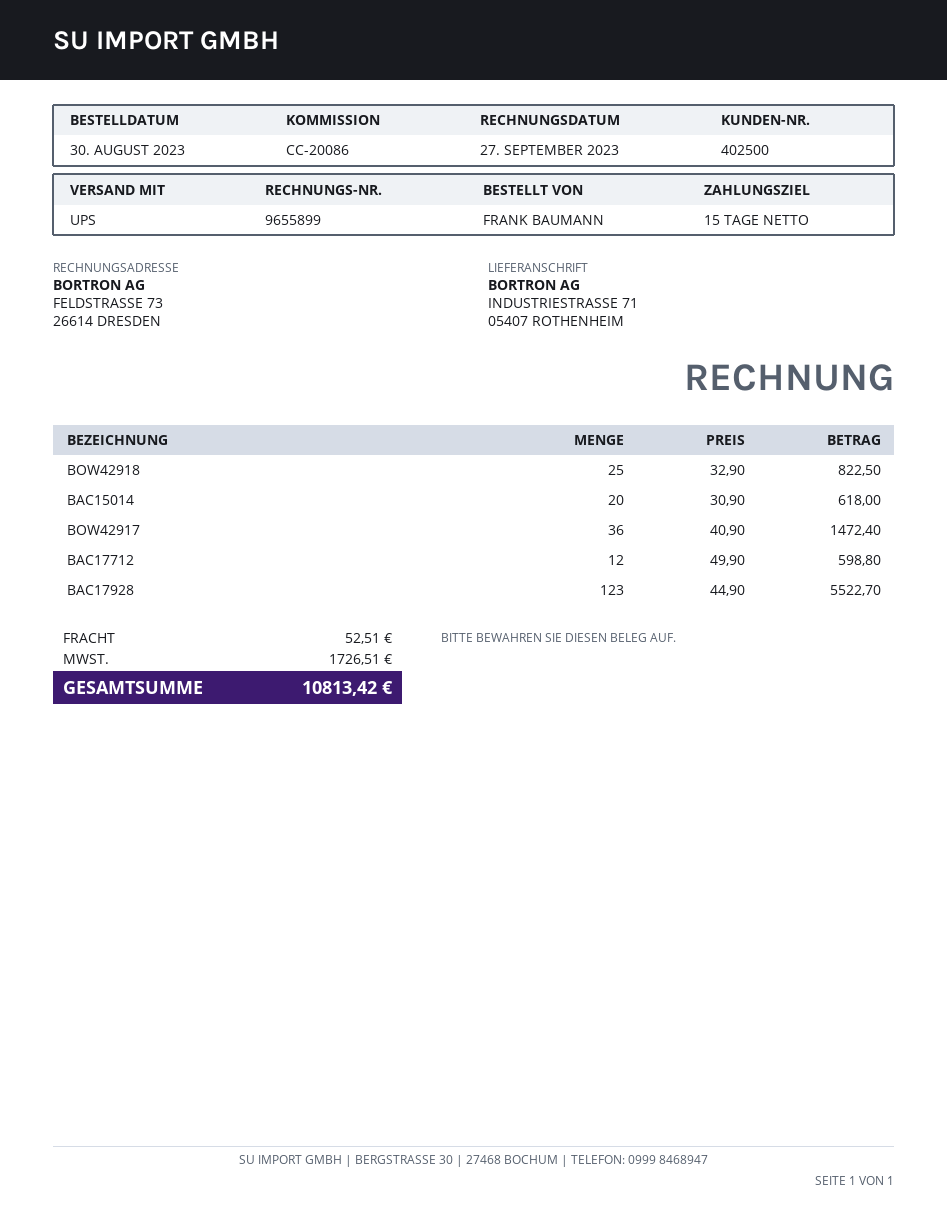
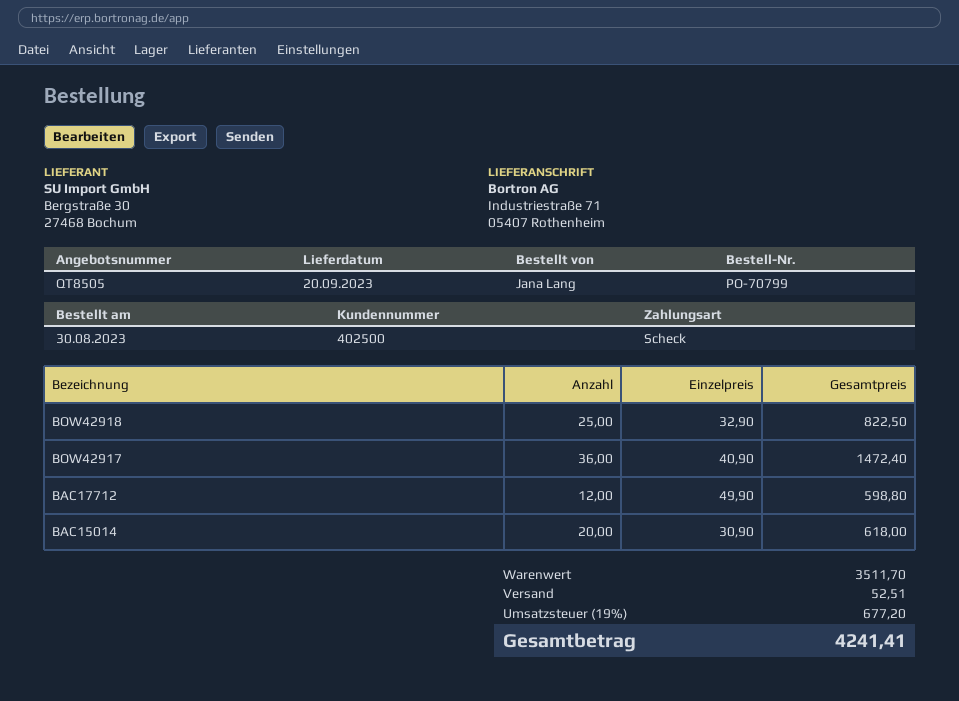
ordered by: FRANK BAUMANN -> Jana Lang
BAC17928: 123 x 44.90 = 5522.70 -> none
tax: 1726.51 -> 677.20
total: 10813.42 -> 4241.41

